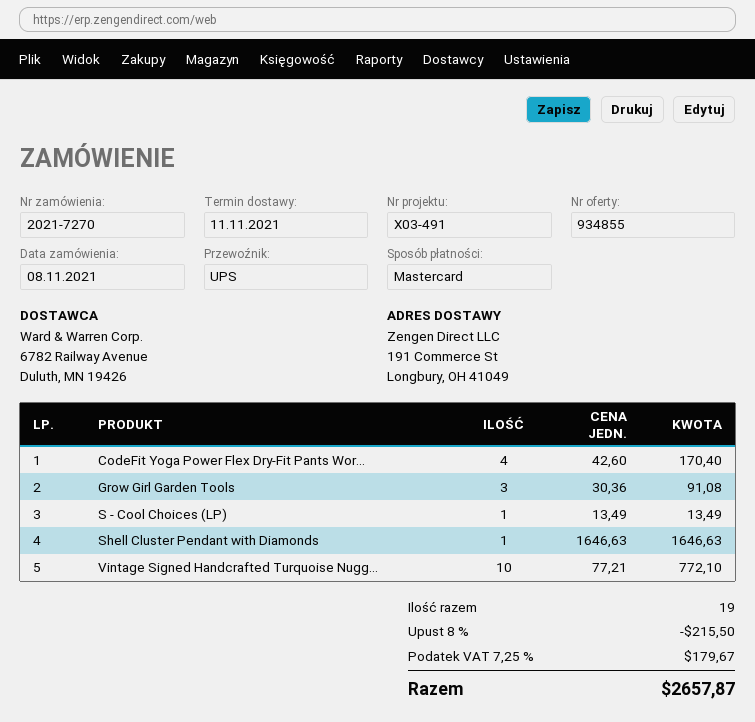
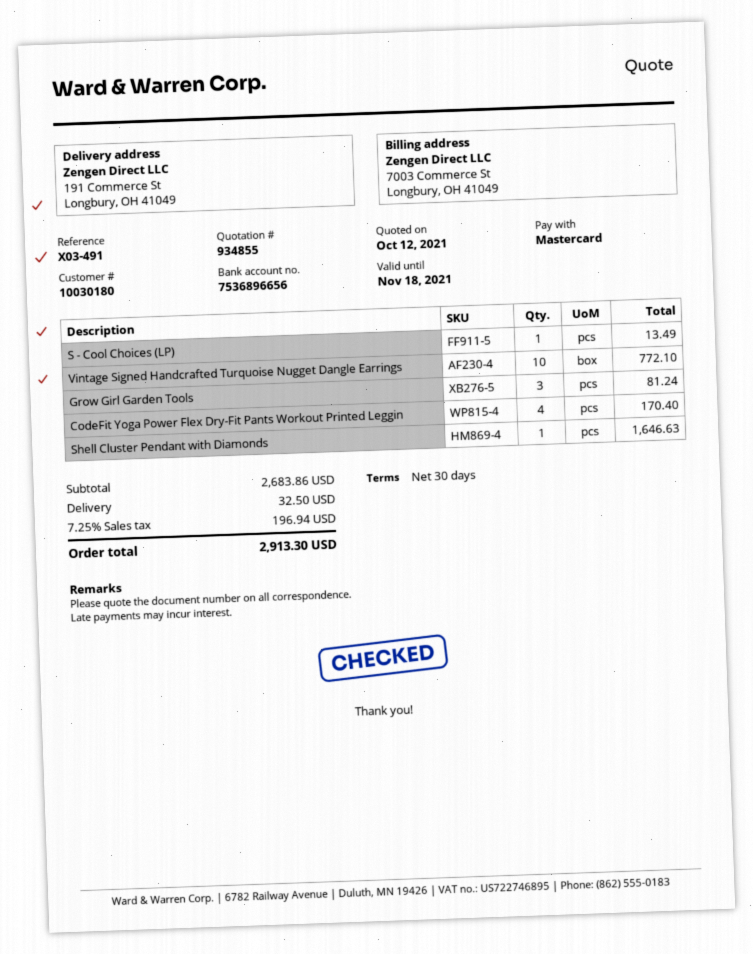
Grow Girl Garden Tools: 3 for 91.08 -> 3 for 81.24
discount: 8% = 215.50 -> none
shipping: none -> 32.50
tax: 7.25% = 179.67 -> 7.25% = 196.94
total: 2657.87 -> 2913.30

